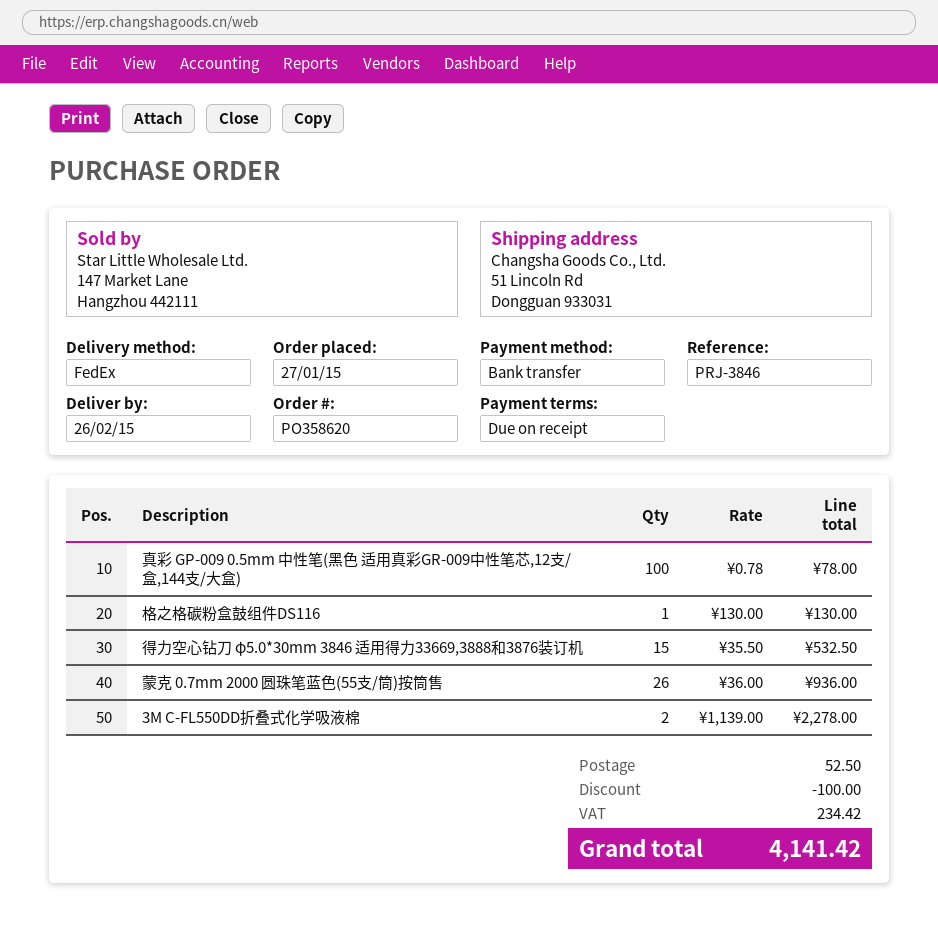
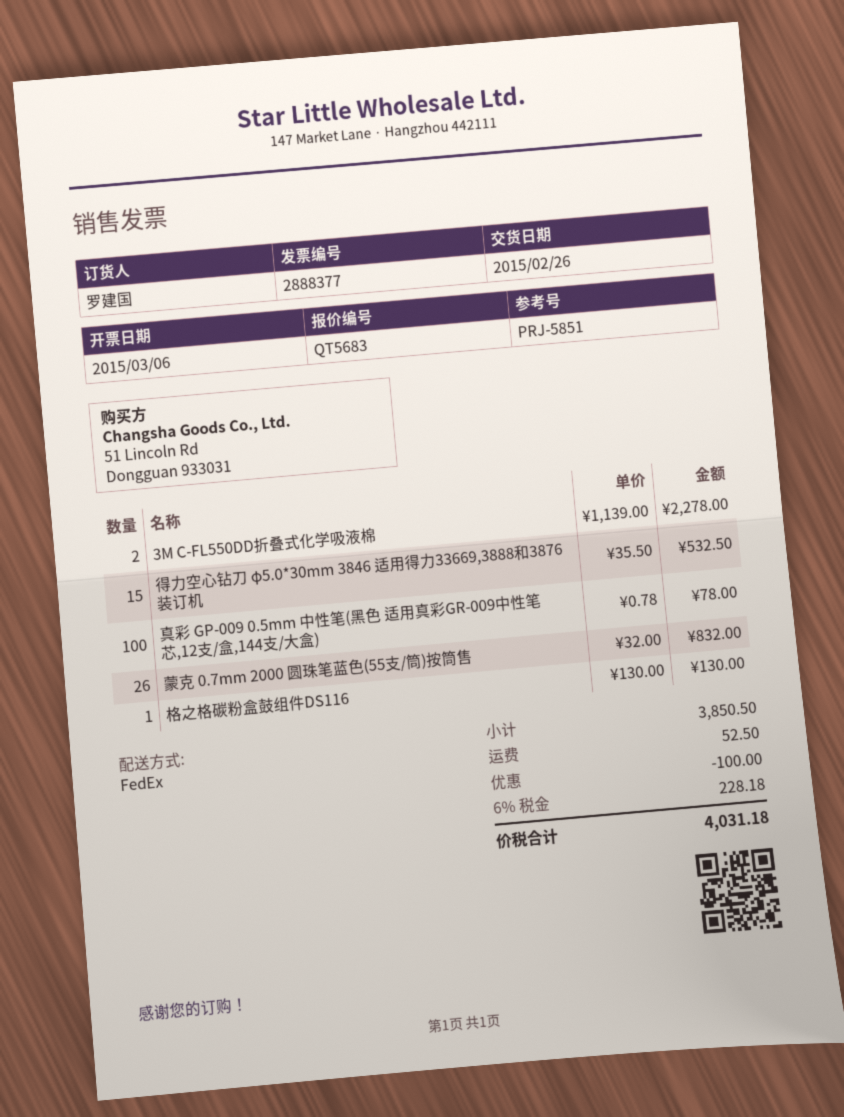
reference: PRJ-3846 -> PRJ-5851
蒙克 0.7mm 2000 圆珠笔蓝色(55支/筒)按筒售: 26 x 36.00 = 936.00 -> 26 x 32.00 = 832.00
tax: 234.42 -> 228.18
total: 4141.42 -> 4031.18

